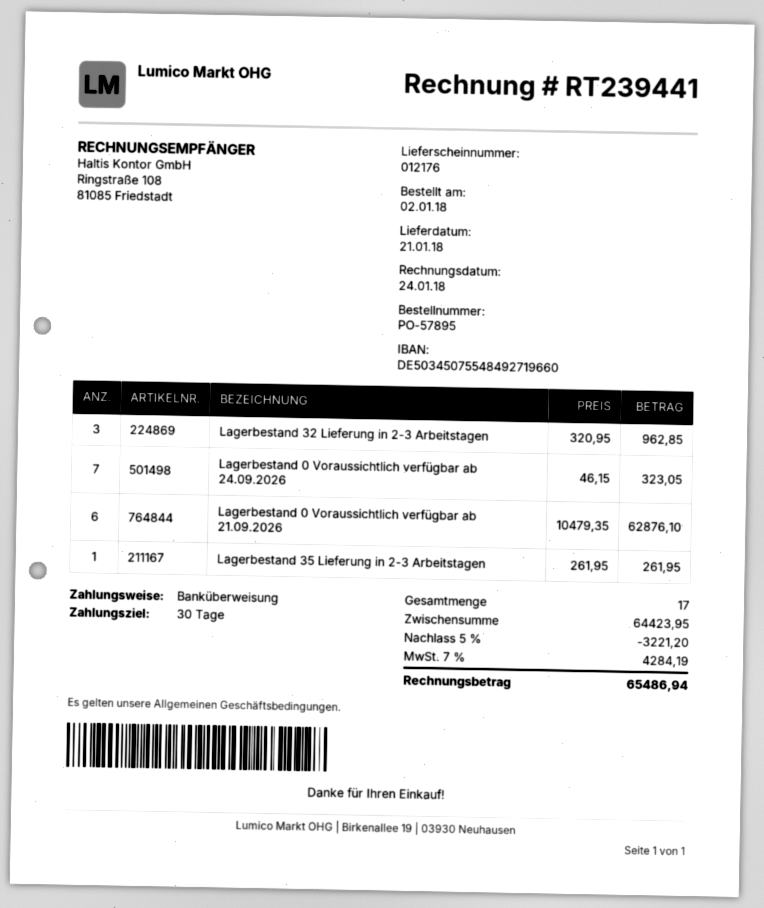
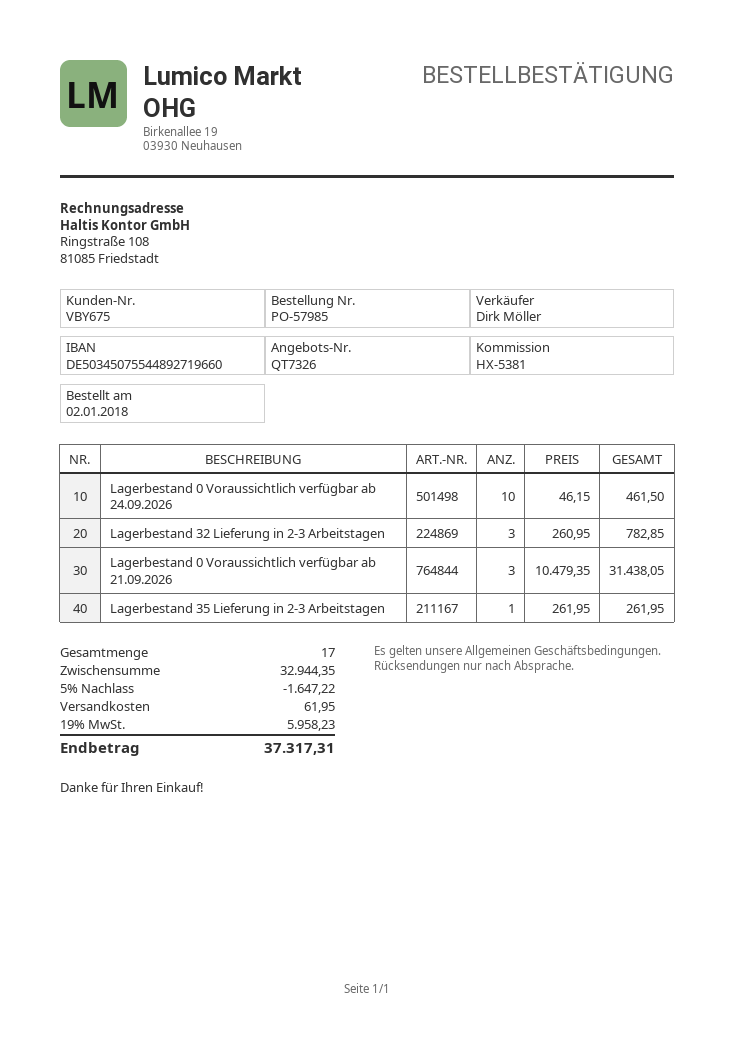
order number: PO-57895 -> PO-57985
bank account: DE50345075548492719660 -> DE50345075544892719660
Lagerbestand 32 Lieferung in 2-3 Arbeitstagen: 3 x 320.95 = 962.85 -> 3 x 260.95 = 782.85
Lagerbestand 0 Voraussichtlich verfügbar ab 24.09.2026: 7 x 46.15 = 323.05 -> 10 x 46.15 = 461.50
Lagerbestand 0 Voraussichtlich verfügbar ab 21.09.2026: 6 x 10479.35 = 62876.10 -> 3 x 10479.35 = 31438.05
subtotal: 64423.95 -> 32944.35
discount: 5% = 3221.20 -> 5% = 1647.22
shipping: none -> 61.95
tax: 7% = 4284.19 -> 19% = 5958.23
total: 65486.94 -> 37317.31

